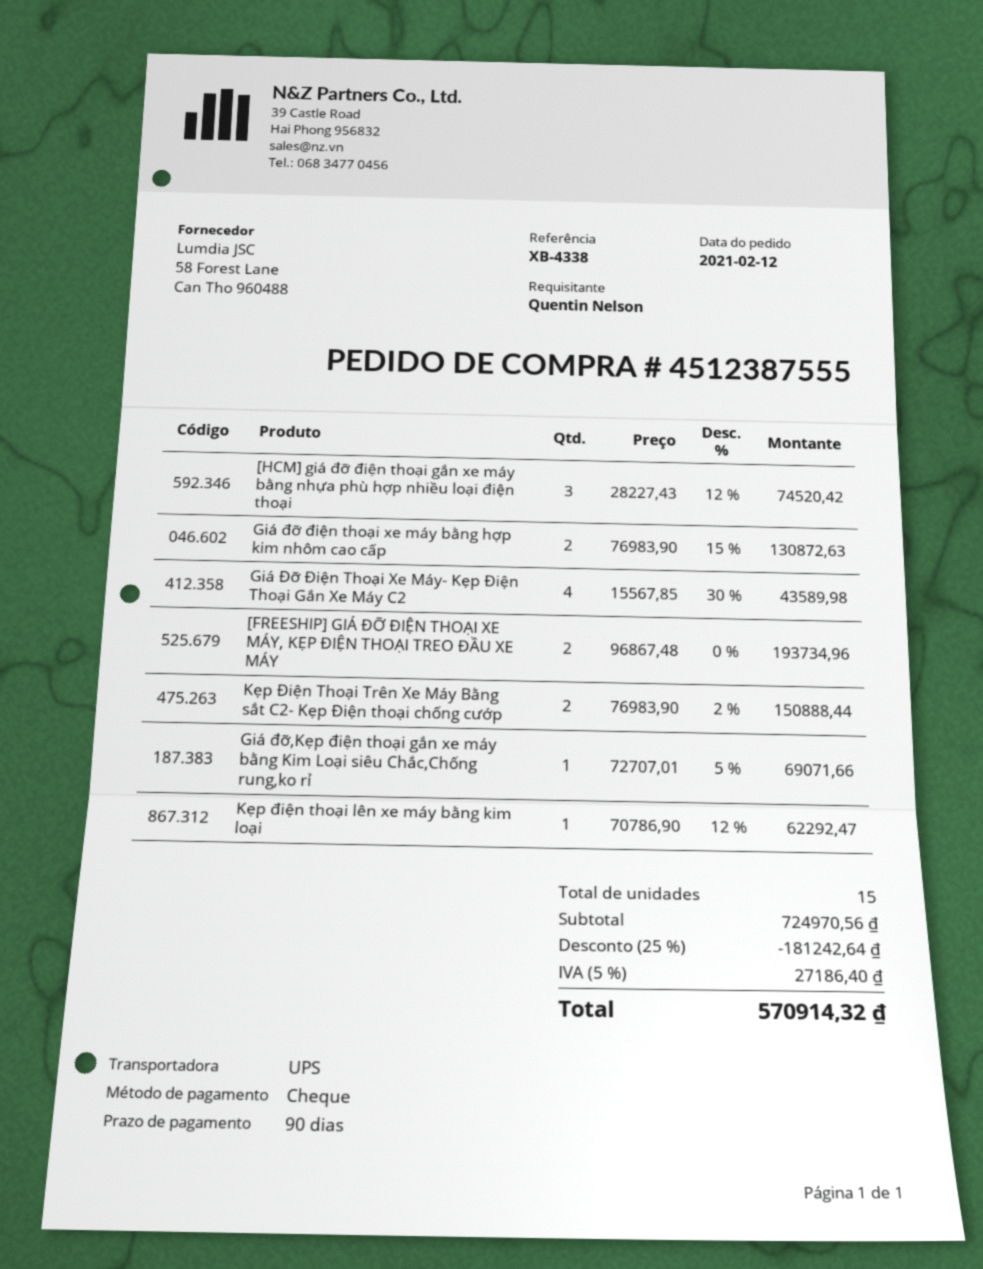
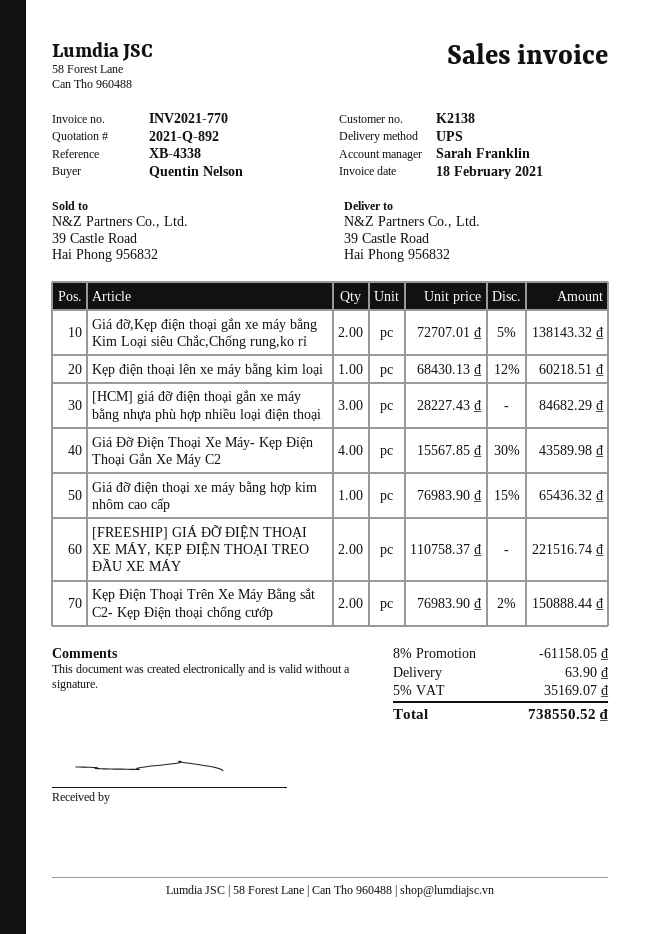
[HCM] giá đỡ điện thoại gắn xe máy bằng nhựa phù hợp nhiều loại điện thoại: 3 x 28227.43 - 12% = 74520.42 -> 3 x 28227.43 = 84682.29
Giá đỡ điện thoại xe máy bằng hợp kim nhôm cao cấp: 2 x 76983.90 - 15% = 130872.63 -> 1 x 76983.90 - 15% = 65436.32
[FREESHIP] GIÁ ĐỠ ĐIỆN THOẠI XE MÁY, KẸP ĐIỆN THOẠI TREO ĐẦU XE MÁY: 2 x 96867.48 = 193734.96 -> 2 x 110758.37 = 221516.74
Giá đỡ,Kẹp điện thoại gắn xe máy bằng Kim Loại siêu Chắc,Chống rung,ko rỉ: 1 x 72707.01 - 5% = 69071.66 -> 2 x 72707.01 - 5% = 138143.32
Kẹp điện thoại lên xe máy bằng kim loại: 1 x 70786.90 - 12% = 62292.47 -> 1 x 68430.13 - 12% = 60218.51
discount: 25% = 181242.64 -> 8% = 61158.05
shipping: none -> 63.90
tax: 5% = 27186.40 -> 5% = 35169.07
total: 570914.32 -> 738550.52

